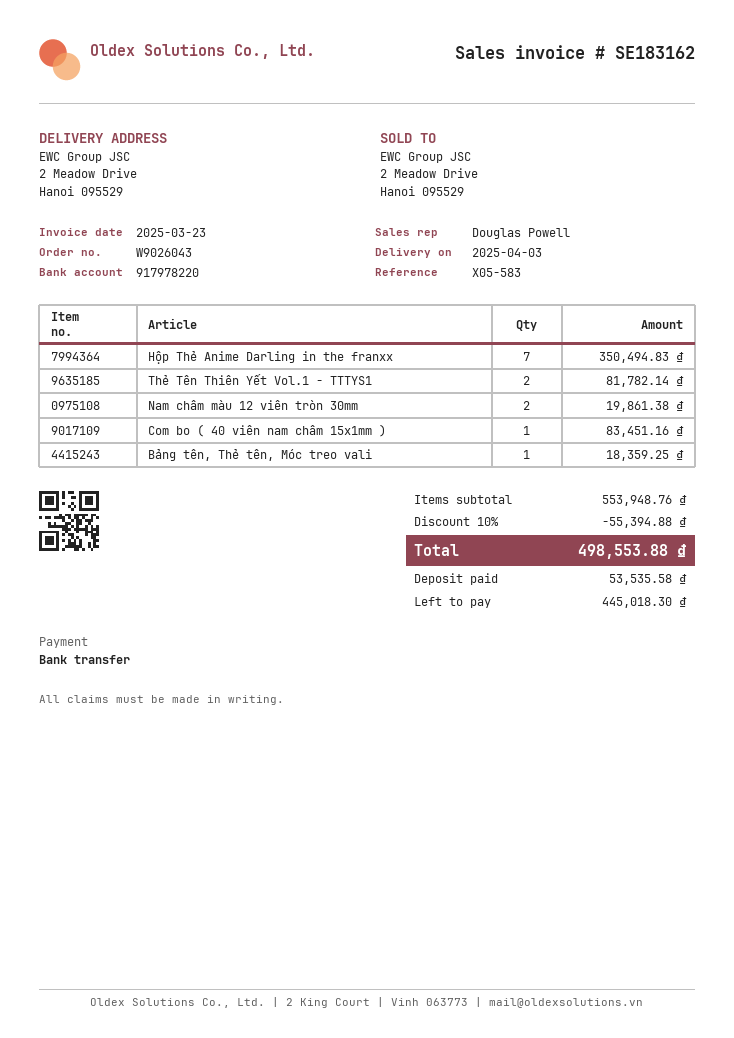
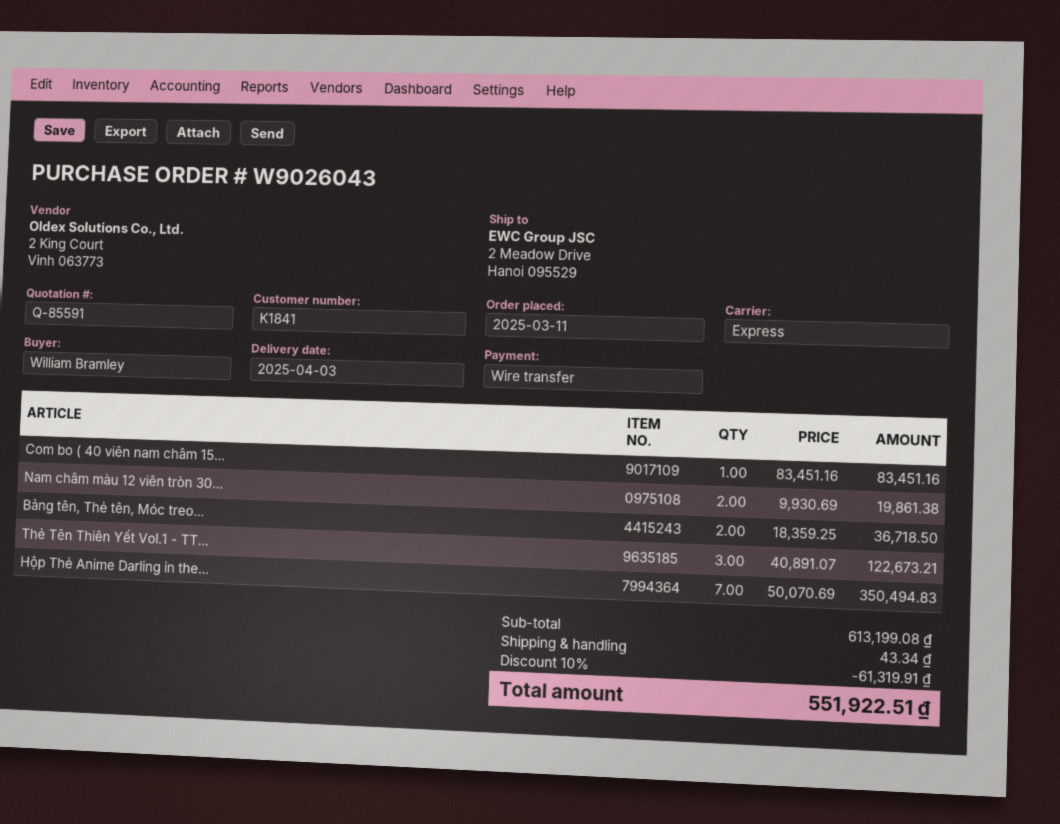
Thẻ Tên Thiên Yết Vol.1 - TTTYS1: 2 for 81782.14 -> 3 for 122673.21
Bảng tên, Thẻ tên, Móc treo vali: 1 for 18359.25 -> 2 for 36718.50
subtotal: 553948.76 -> 613199.08
discount: 10% = 55394.88 -> 10% = 61319.91
shipping: none -> 43.34
total: 498553.88 -> 551922.51

